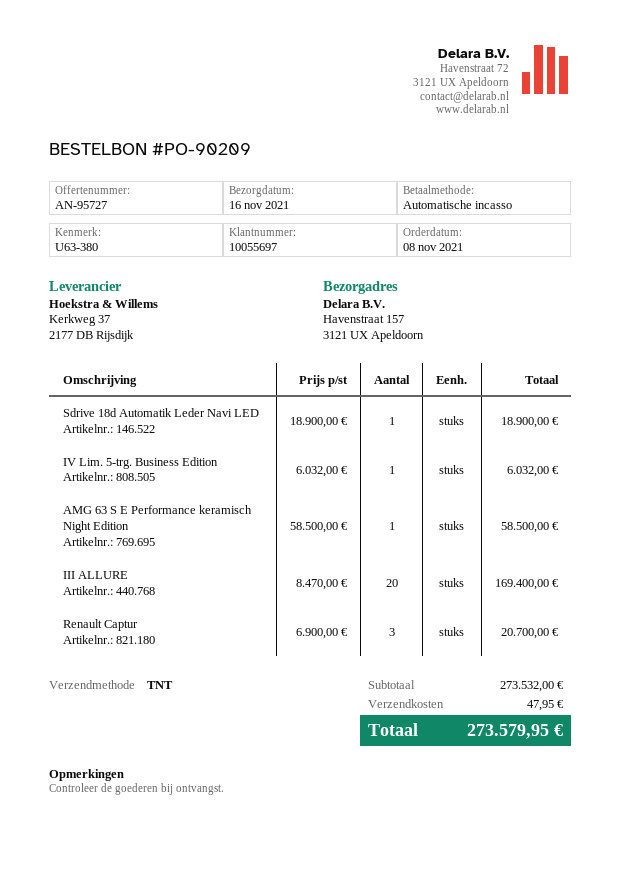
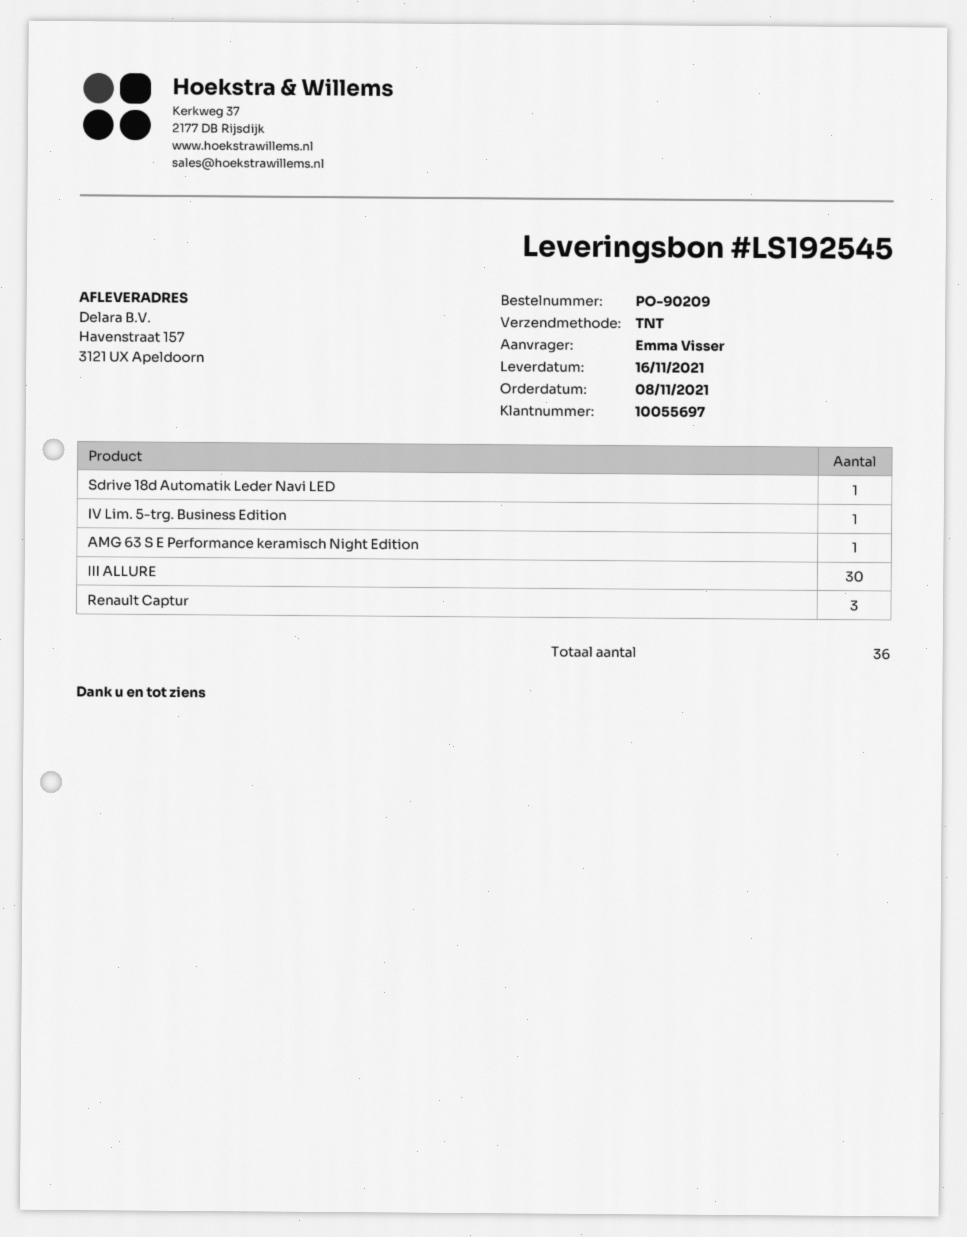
III ALLURE: 20 -> 30

